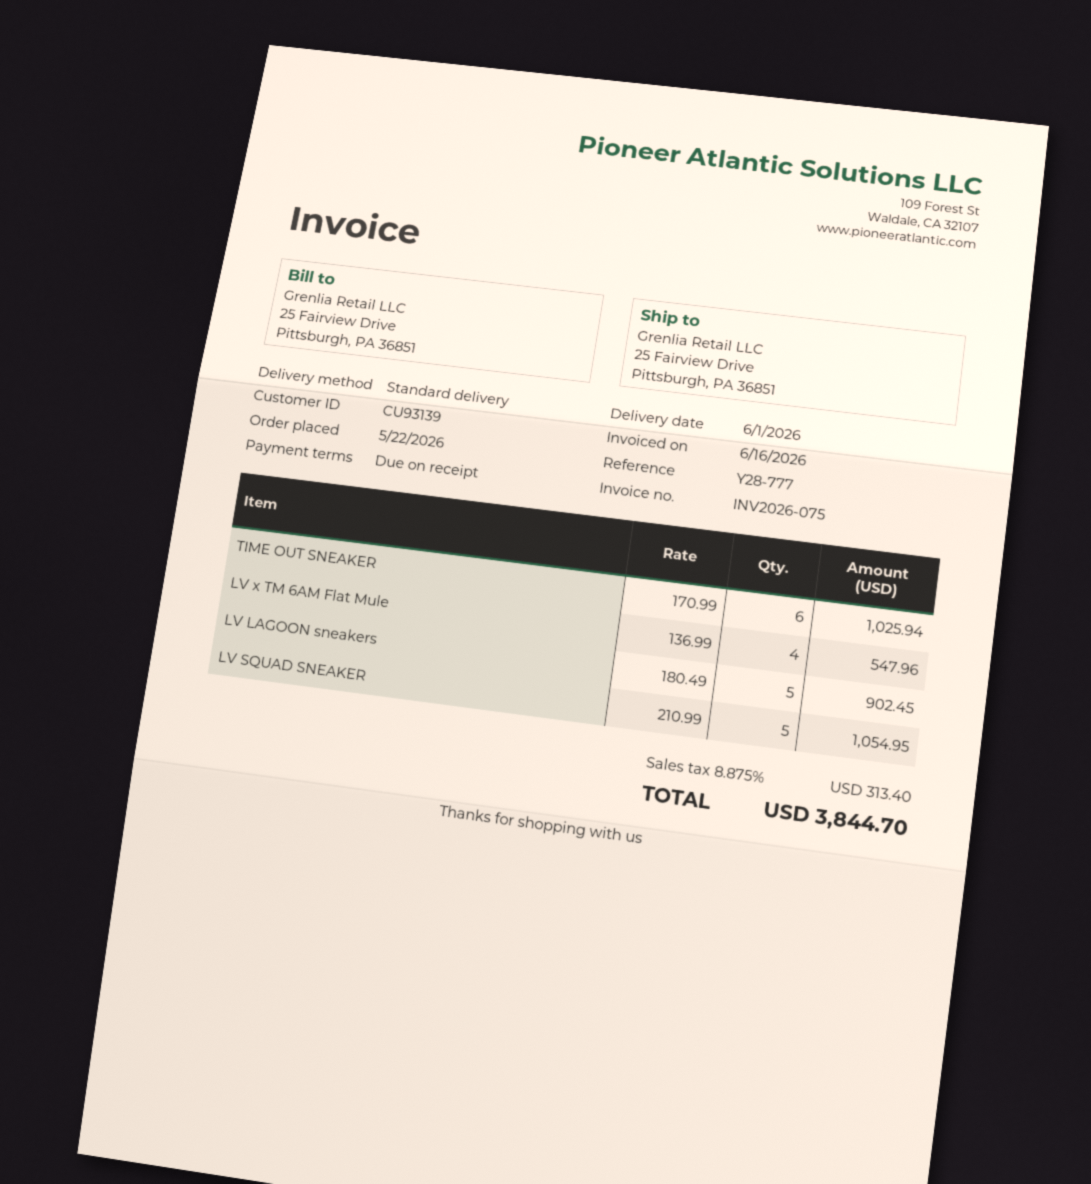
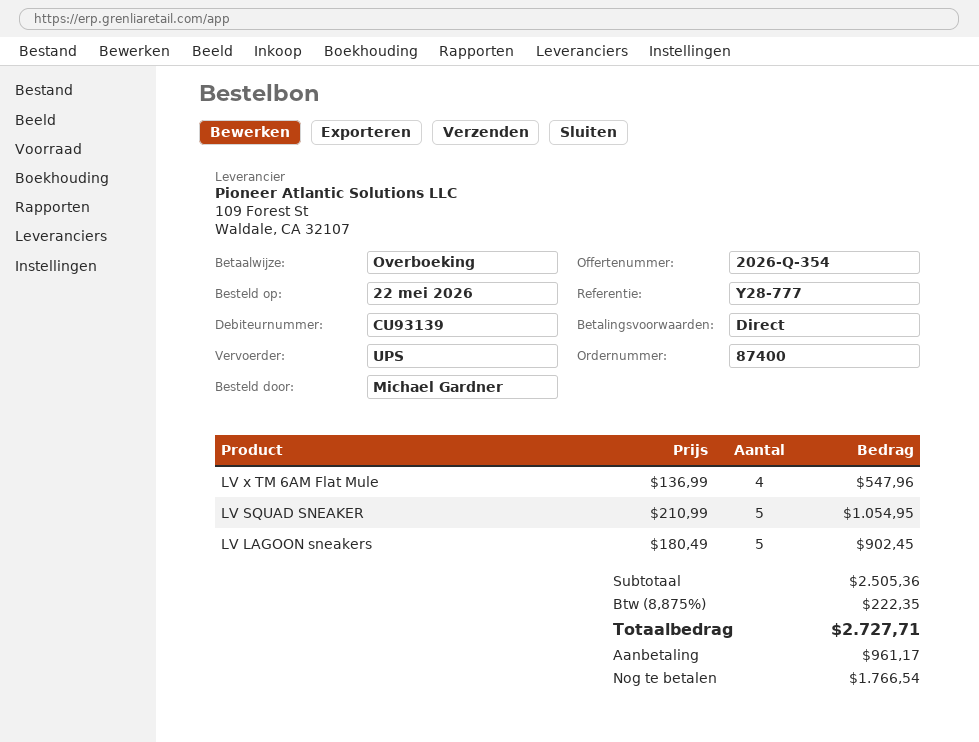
shipping method: standard -> UPS
TIME OUT SNEAKER: 6 x 170.99 = 1025.94 -> none
tax: 8.875% = 313.40 -> 8.875% = 222.35
total: 3844.70 -> 2727.71

